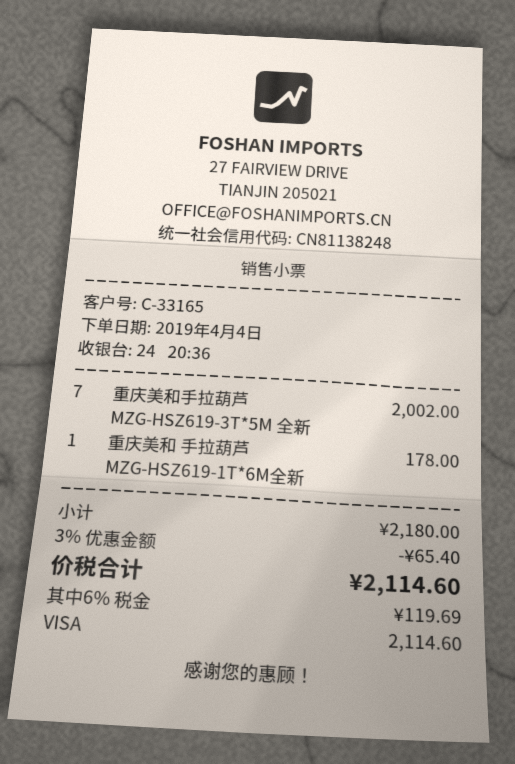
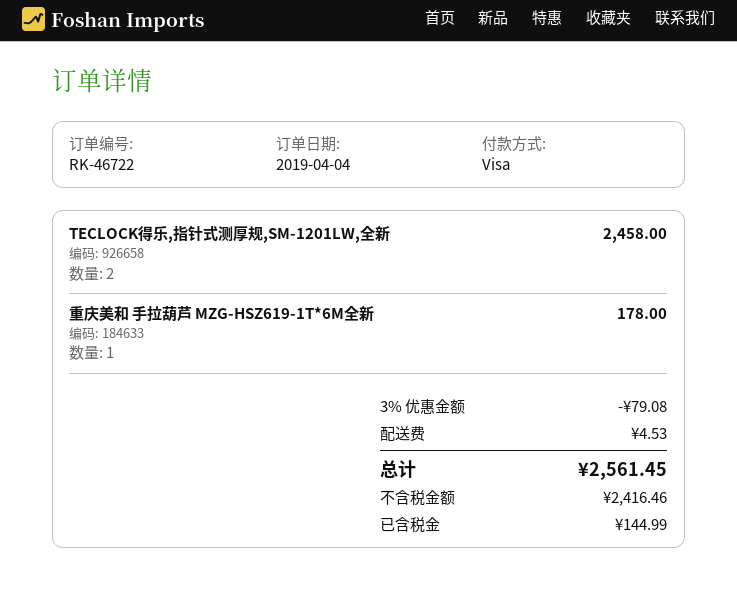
重庆美和手拉葫芦 MZG-HSZ619-3T*5M 全新: 7 for 2002.00 -> none
TECLOCK得乐,指针式测厚规,SM-1201LW,全新: none -> 2 for 2458.00
discount: 3% = 65.40 -> 3% = 79.08
shipping: none -> 4.53
tax: 119.69 -> 144.99
total: 2114.60 -> 2561.45

